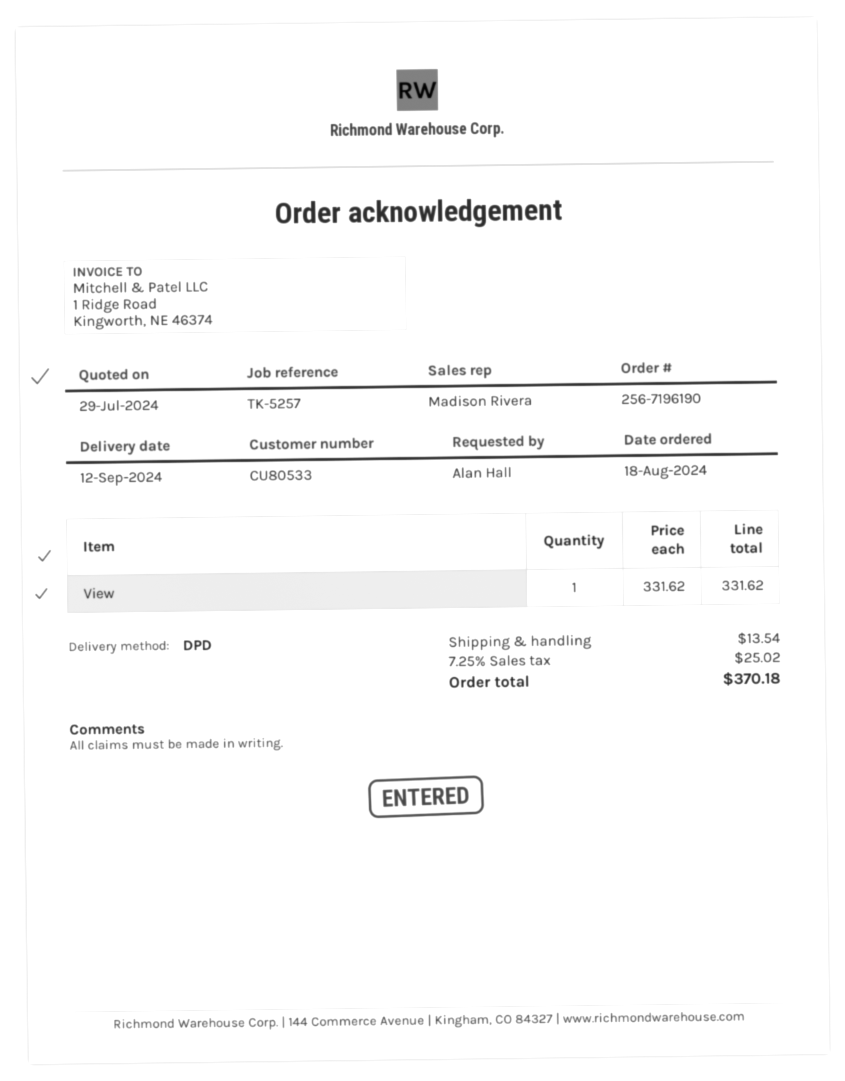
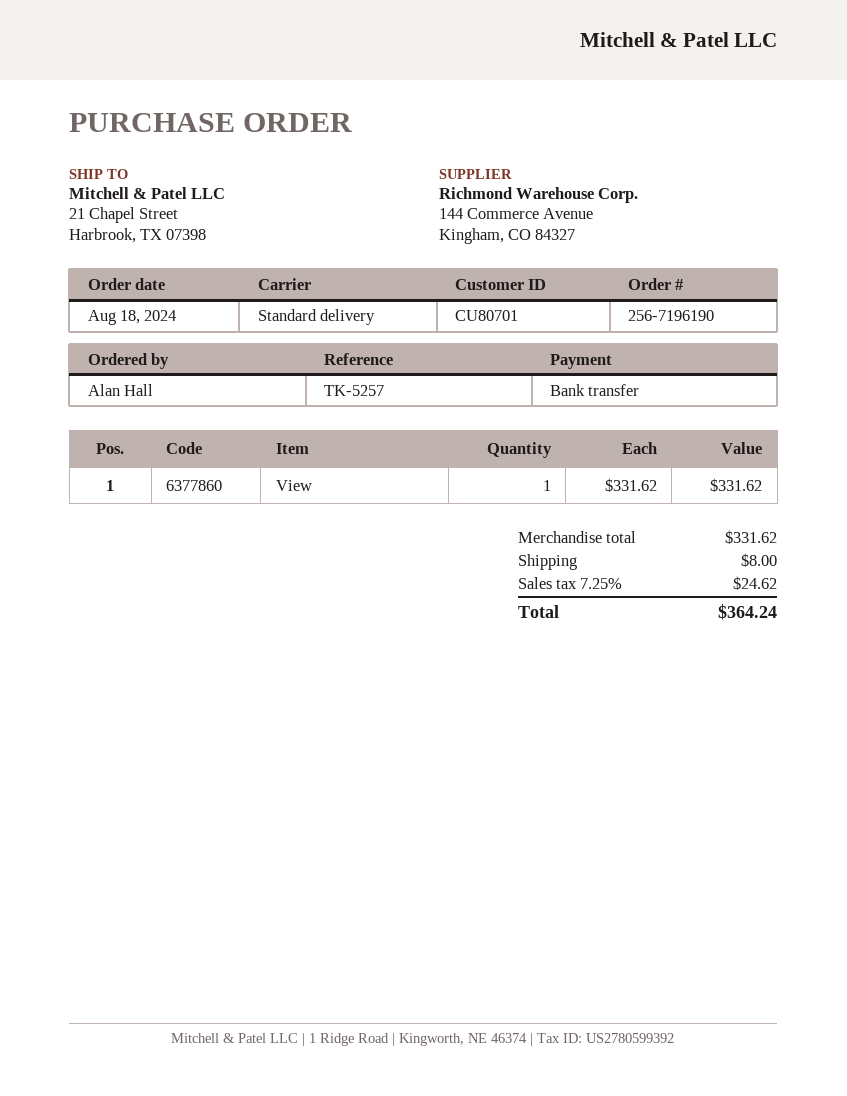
customer number: CU80533 -> CU80701
shipping method: DPD -> standard
shipping: 13.54 -> 8.00
tax: 7.25% = 25.02 -> 7.25% = 24.62
total: 370.18 -> 364.24

